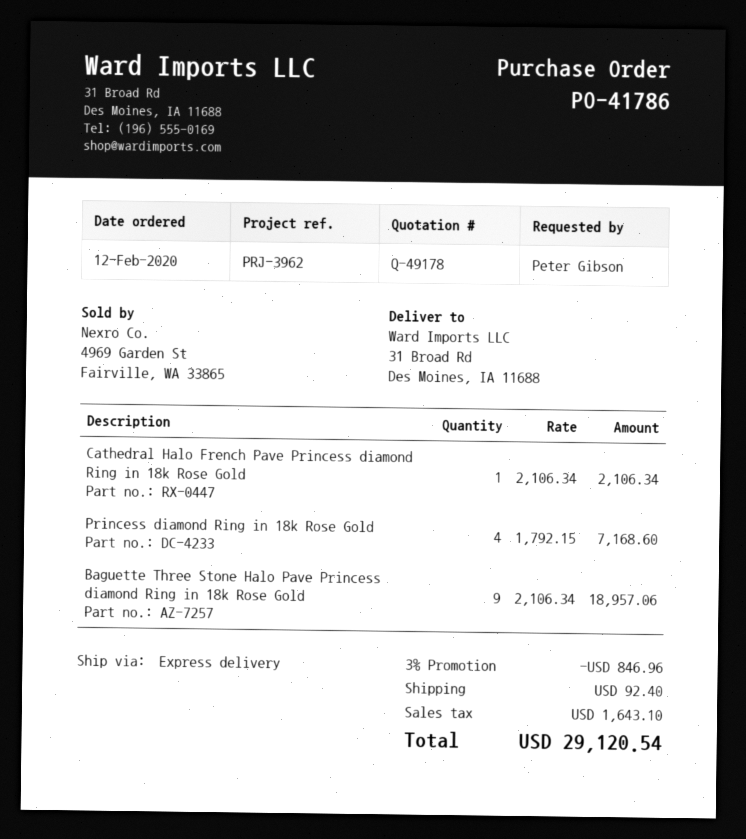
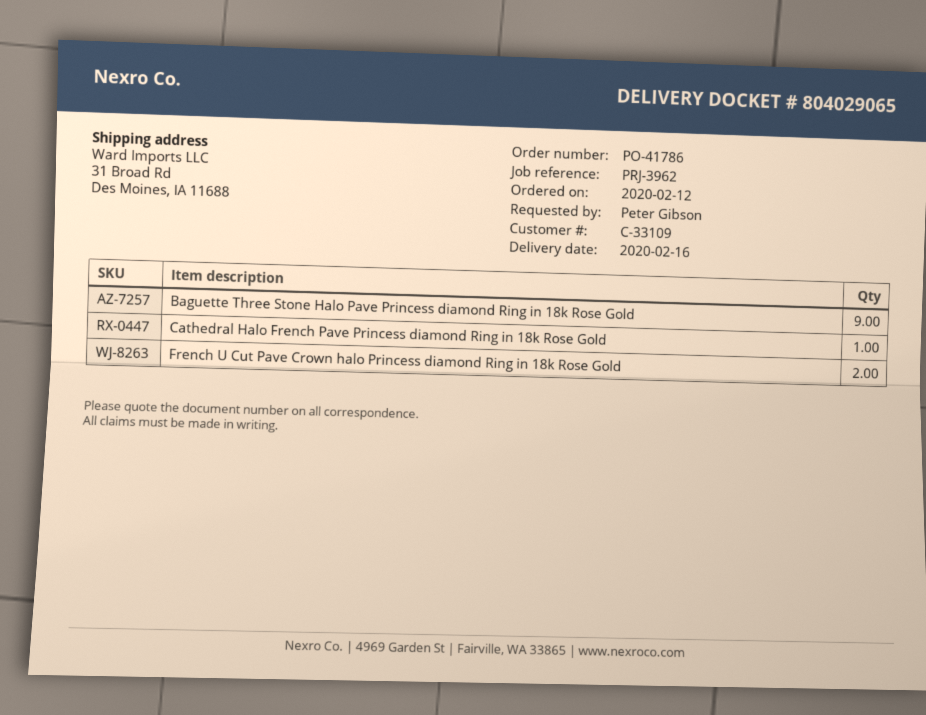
Princess diamond Ring in 18k Rose Gold: 4 -> none
French U Cut Pave Crown halo Princess diamond Ring in 18k Rose Gold: none -> 2

